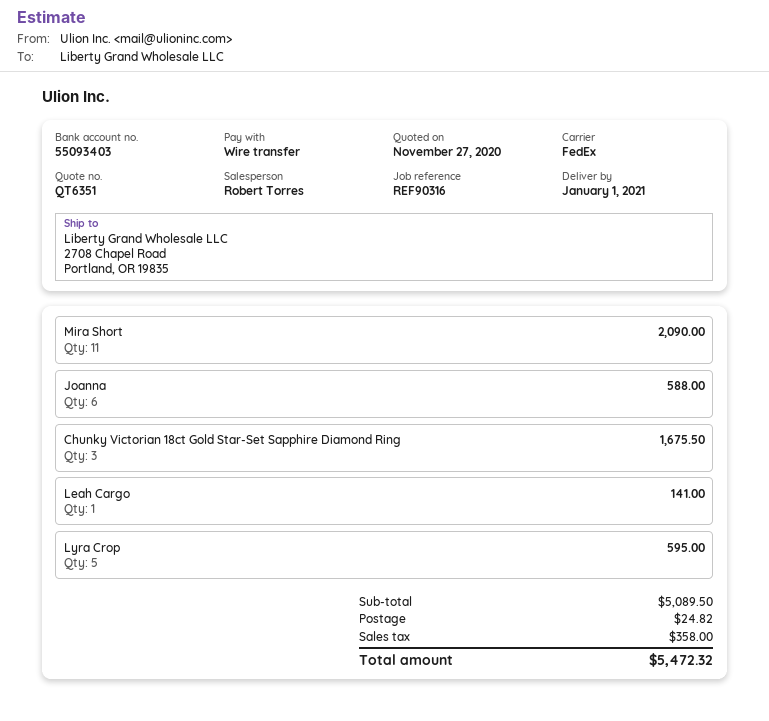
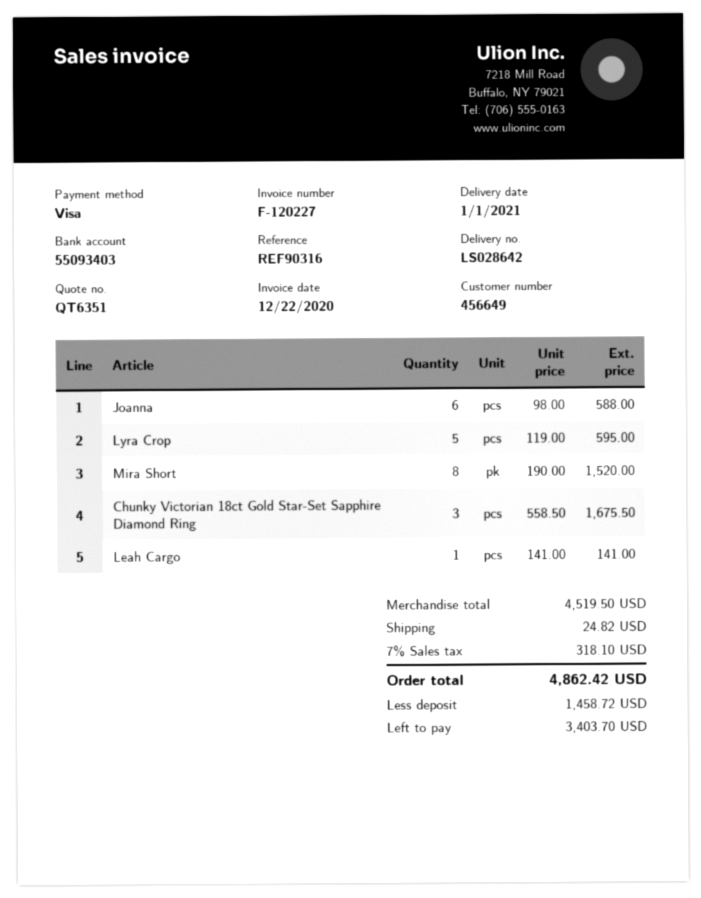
payment method: bank transfer -> Visa
Mira Short: 11 for 2090.00 -> 8 for 1520.00
subtotal: 5089.50 -> 4519.50
tax: 358.00 -> 318.10
total: 5472.32 -> 4862.42

